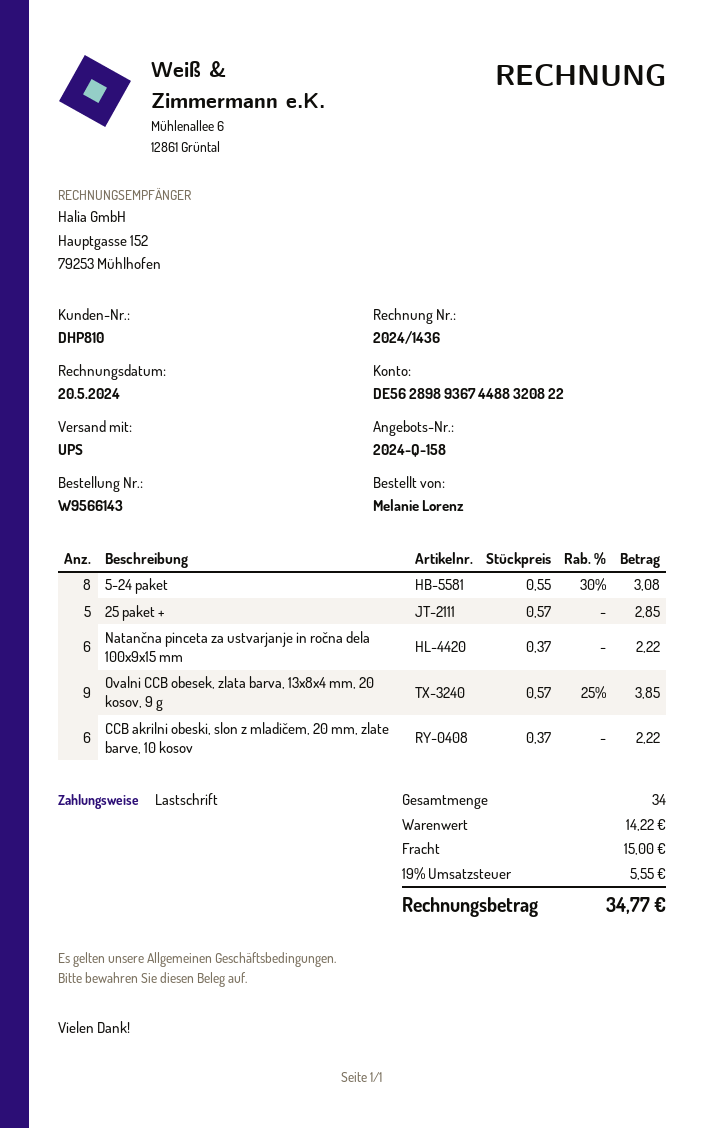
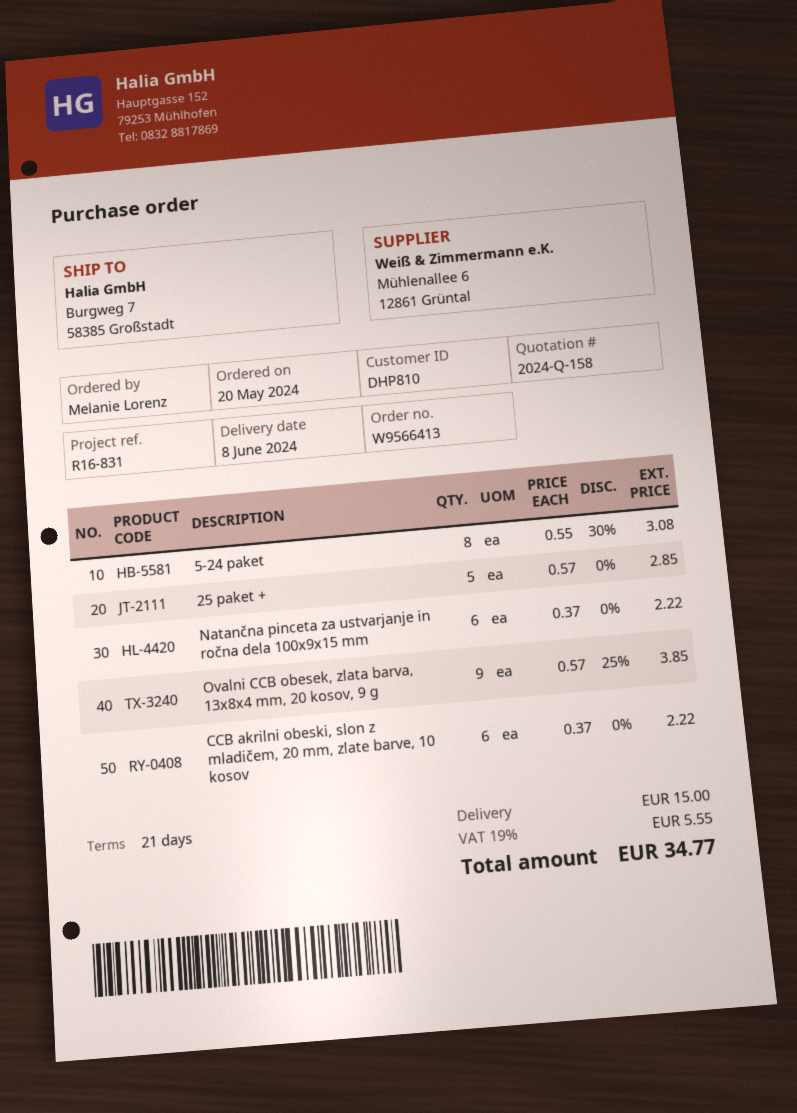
order number: W9566143 -> W9566413

